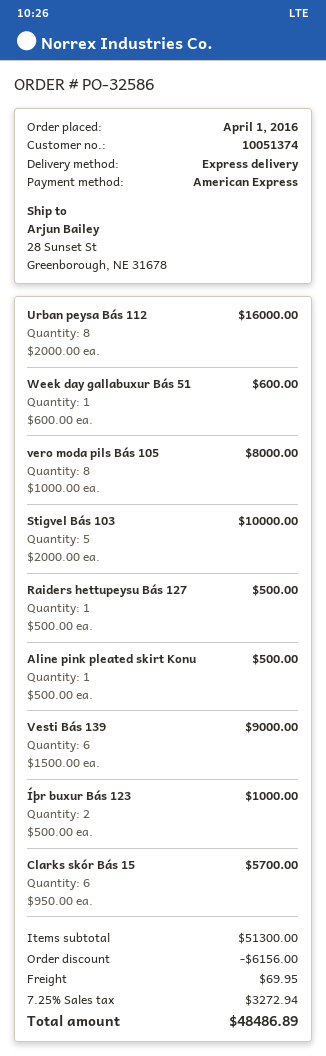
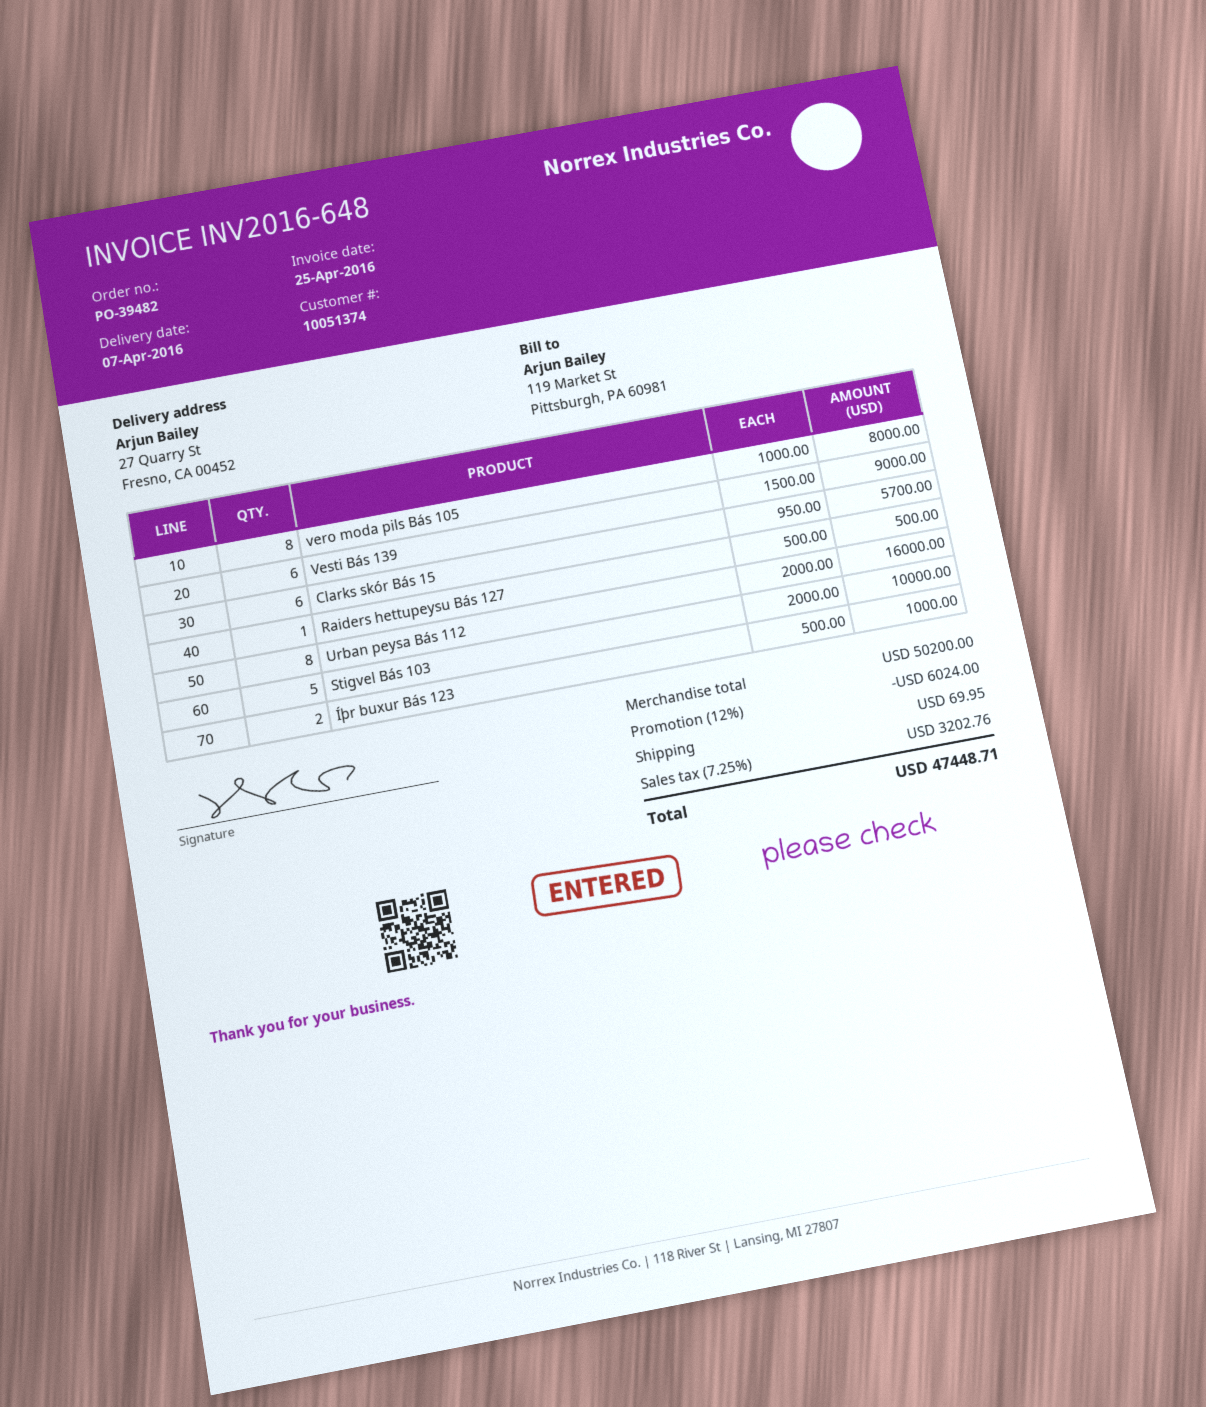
order number: PO-32586 -> PO-39482
ship to: 28 Sunset St, Greenborough, NE 31678 -> 27 Quarry St, Fresno, CA 00452
Week day gallabuxur Bás 51: 1 x 600.00 = 600.00 -> none
Aline pink pleated skirt Konu: 1 x 500.00 = 500.00 -> none
subtotal: 51300.00 -> 50200.00
discount: 6156.00 -> 6024.00
tax: 7.25% = 3272.94 -> 7.25% = 3202.76
total: 48486.89 -> 47448.71

